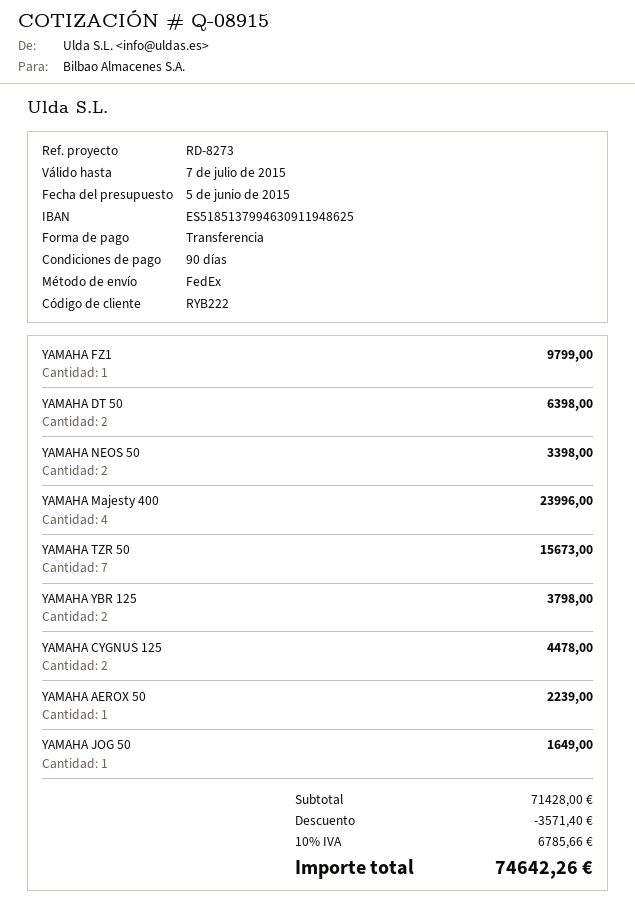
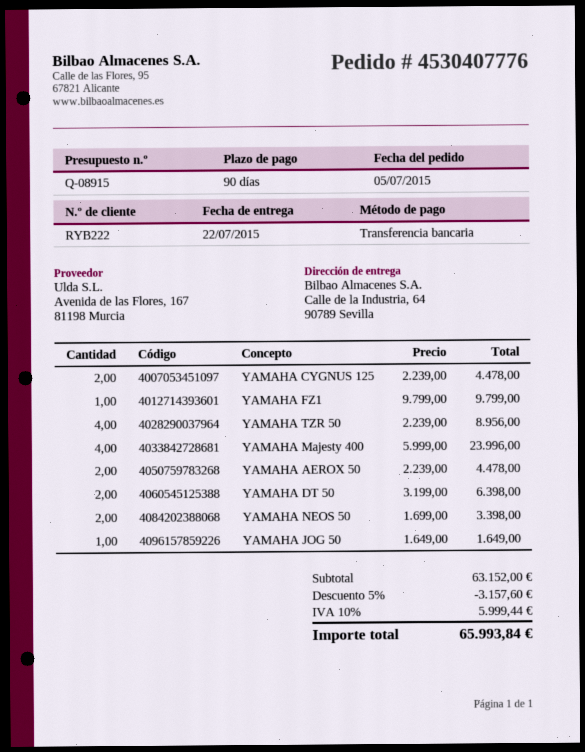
YAMAHA TZR 50: 7 for 15673.00 -> 4 for 8956.00
YAMAHA YBR 125: 2 for 3798.00 -> none
YAMAHA AEROX 50: 1 for 2239.00 -> 2 for 4478.00
subtotal: 71428.00 -> 63152.00
discount: 3571.40 -> 3157.60
tax: 10% = 6785.66 -> 10% = 5999.44
total: 74642.26 -> 65993.84

